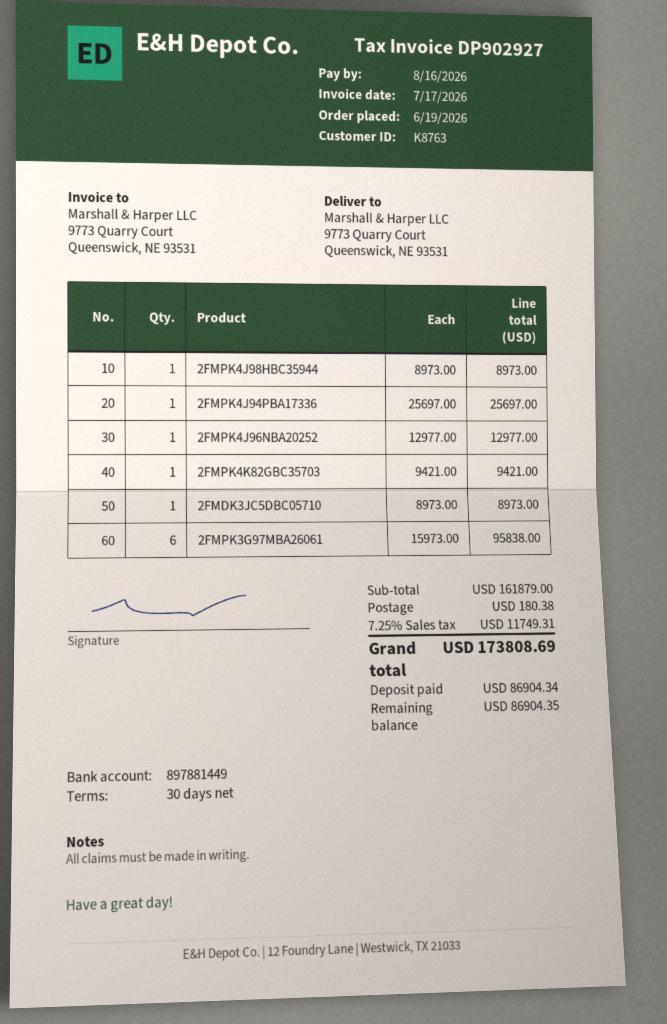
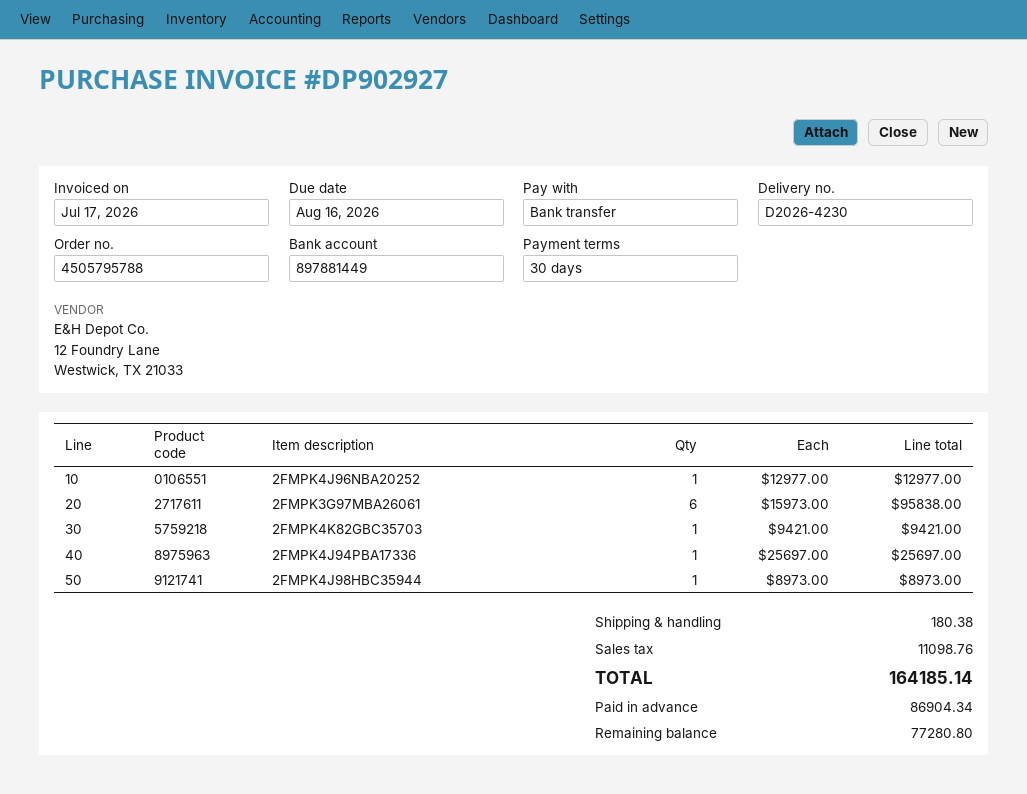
2FMDK3JC5DBC05710: 1 x 8973.00 = 8973.00 -> none
tax: 11749.31 -> 11098.76
total: 173808.69 -> 164185.14
balance: 86904.35 -> 77280.80

